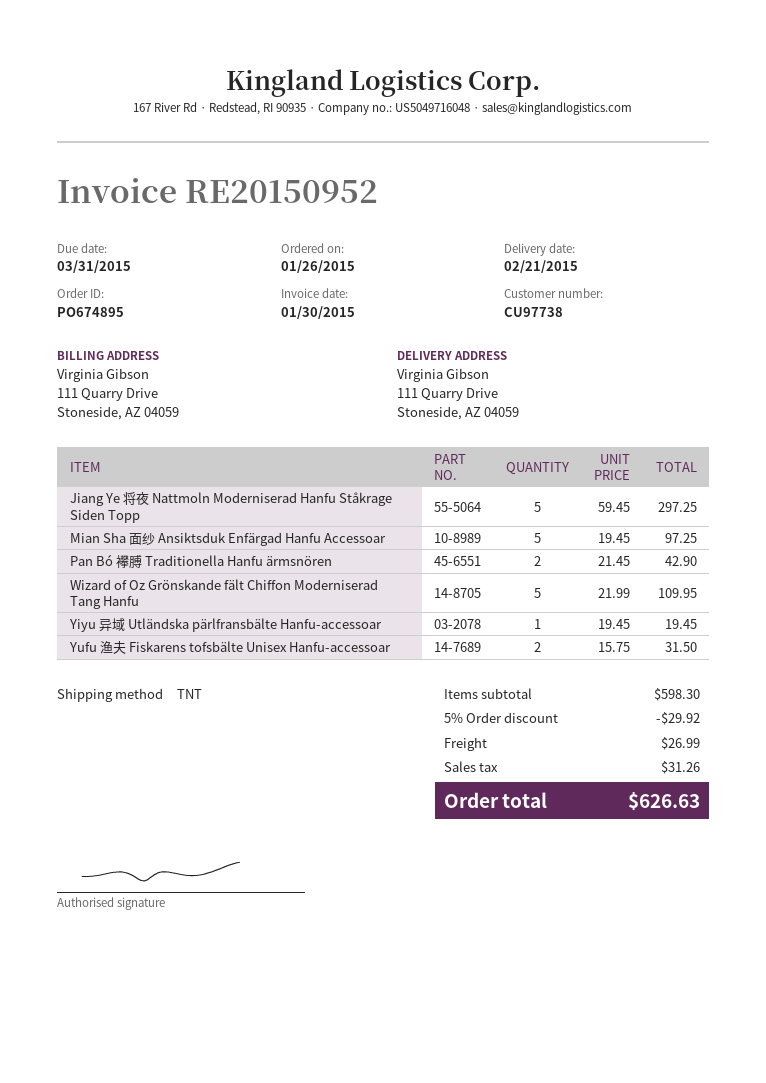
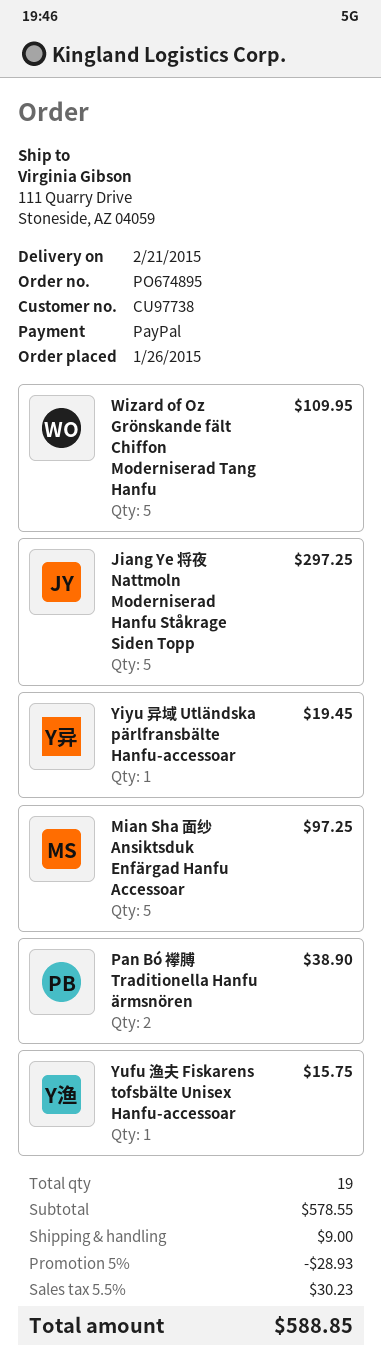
Pan Bó 襻膊 Traditionella Hanfu ärmsnören: 2 for 42.90 -> 2 for 38.90
Yufu 渔夫 Fiskarens tofsbälte Unisex Hanfu-accessoar: 2 for 31.50 -> 1 for 15.75
subtotal: 598.30 -> 578.55
discount: 5% = 29.92 -> 5% = 28.93
shipping: 26.99 -> 9.00
tax: 31.26 -> 30.23
total: 626.63 -> 588.85

